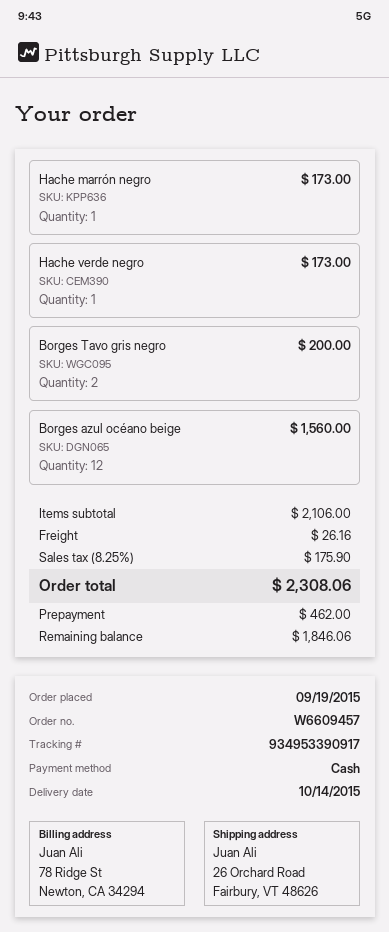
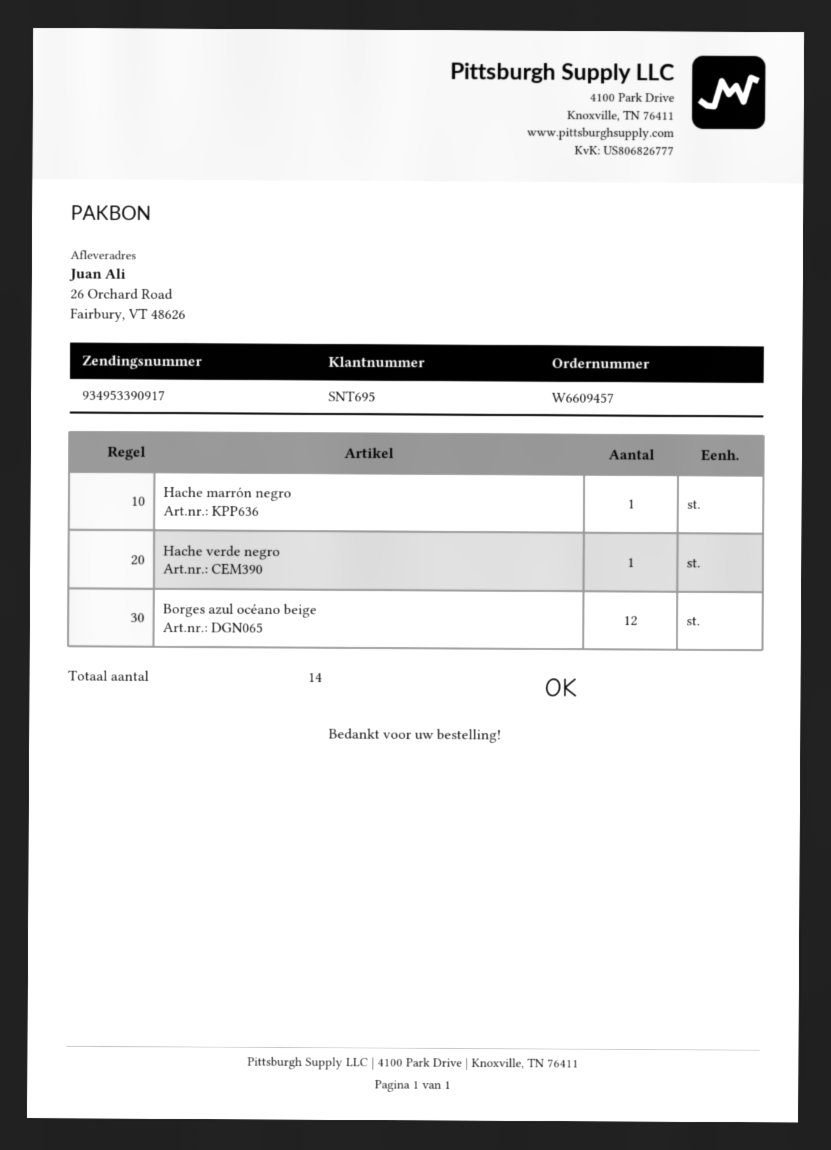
Borges Tavo gris negro: 2 -> none

